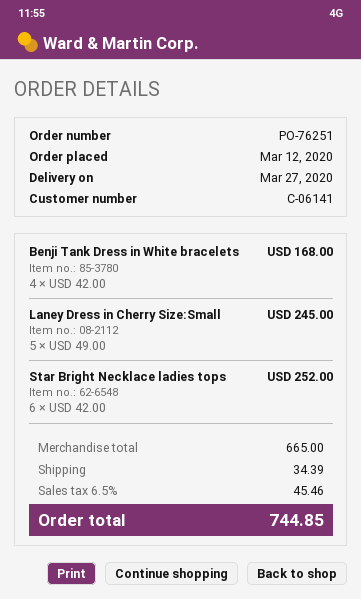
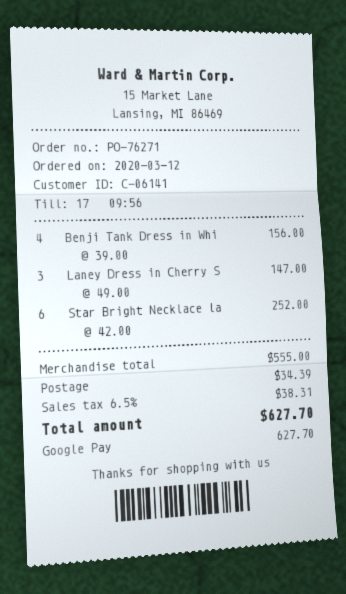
order number: PO-76251 -> PO-76271
Benji Tank Dress in White bracelets: 4 x 42.00 = 168.00 -> 4 x 39.00 = 156.00
Laney Dress in Cherry Size:Small: 5 x 49.00 = 245.00 -> 3 x 49.00 = 147.00
subtotal: 665.00 -> 555.00
tax: 6.5% = 45.46 -> 6.5% = 38.31
total: 744.85 -> 627.70

